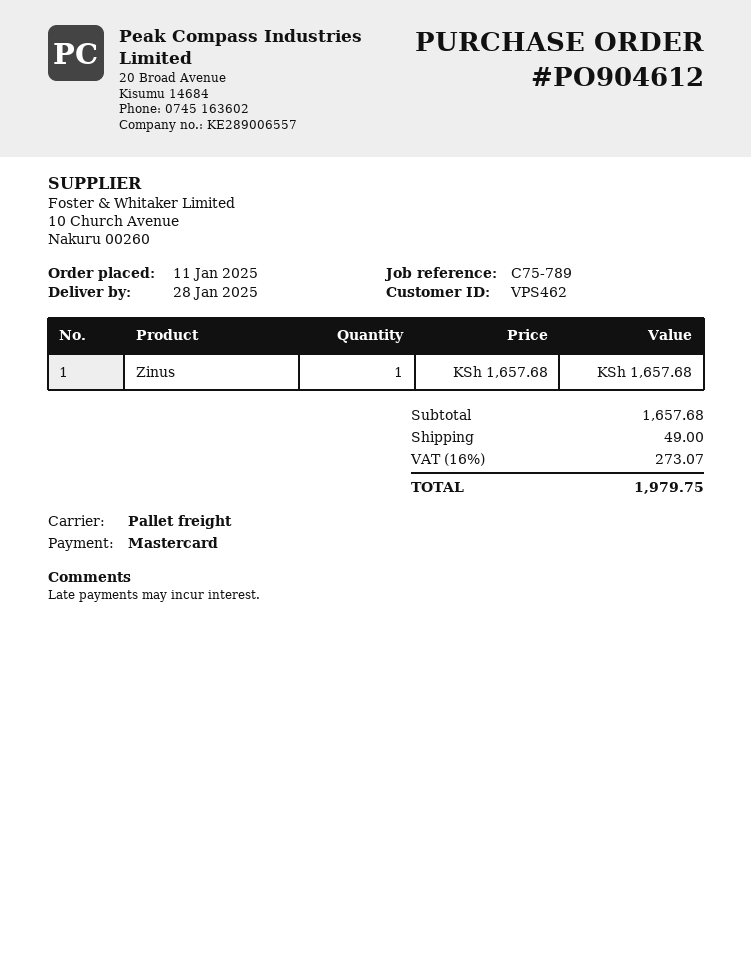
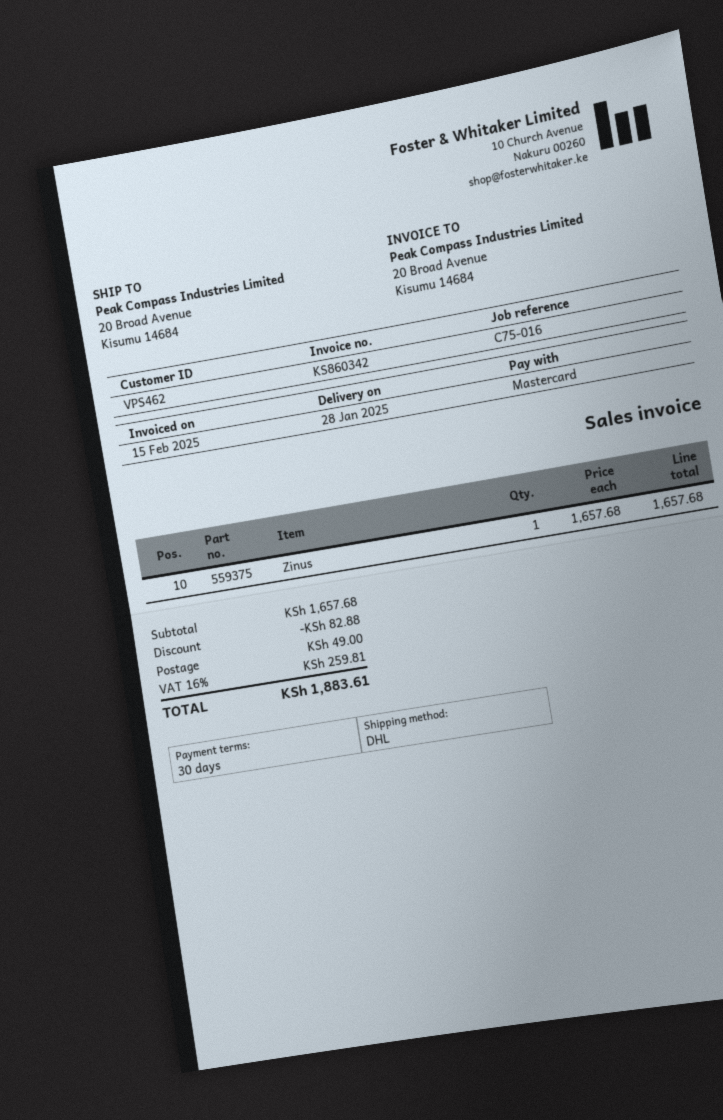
reference: C75-789 -> C75-016
shipping method: pallet freight -> DHL
discount: none -> 82.88
tax: 16% = 273.07 -> 16% = 259.81
total: 1979.75 -> 1883.61

